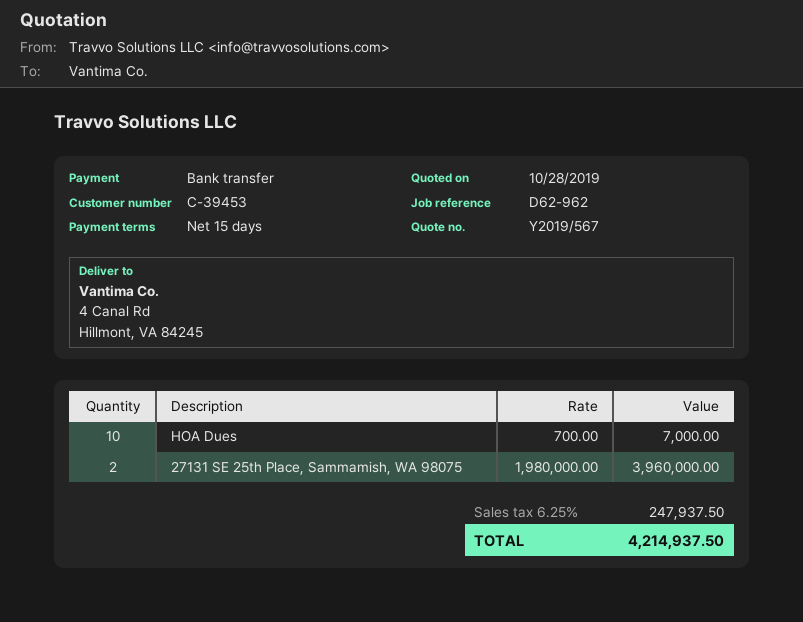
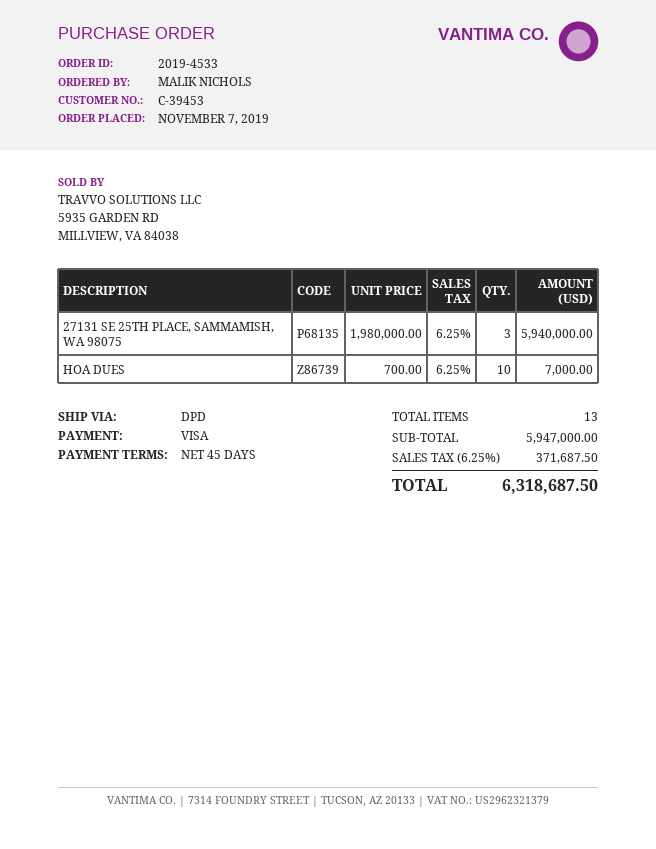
payment terms: 15 days -> 45 days
payment method: bank transfer -> Visa
27131 SE 25th Place, Sammamish, WA 98075: 2 x 1980000.00 = 3960000.00 -> 3 x 1980000.00 = 5940000.00
tax: 6.25% = 247937.50 -> 6.25% = 371687.50
total: 4214937.50 -> 6318687.50

